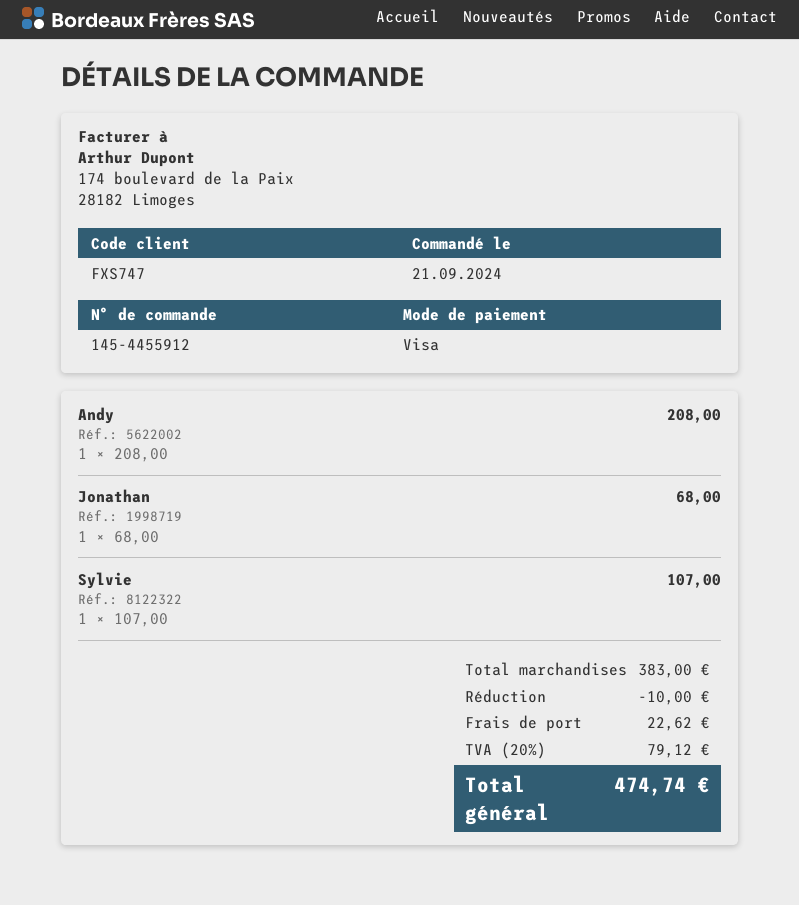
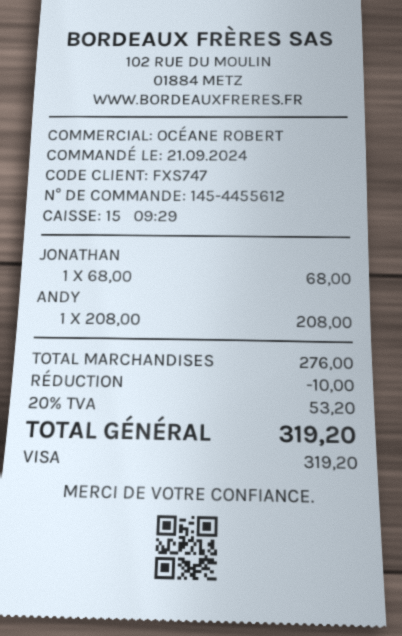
order number: 145-4455912 -> 145-4455612
Sylvie: 1 x 107.00 = 107.00 -> none
subtotal: 383.00 -> 276.00
shipping: 22.62 -> none
tax: 20% = 79.12 -> 20% = 53.20
total: 474.74 -> 319.20

